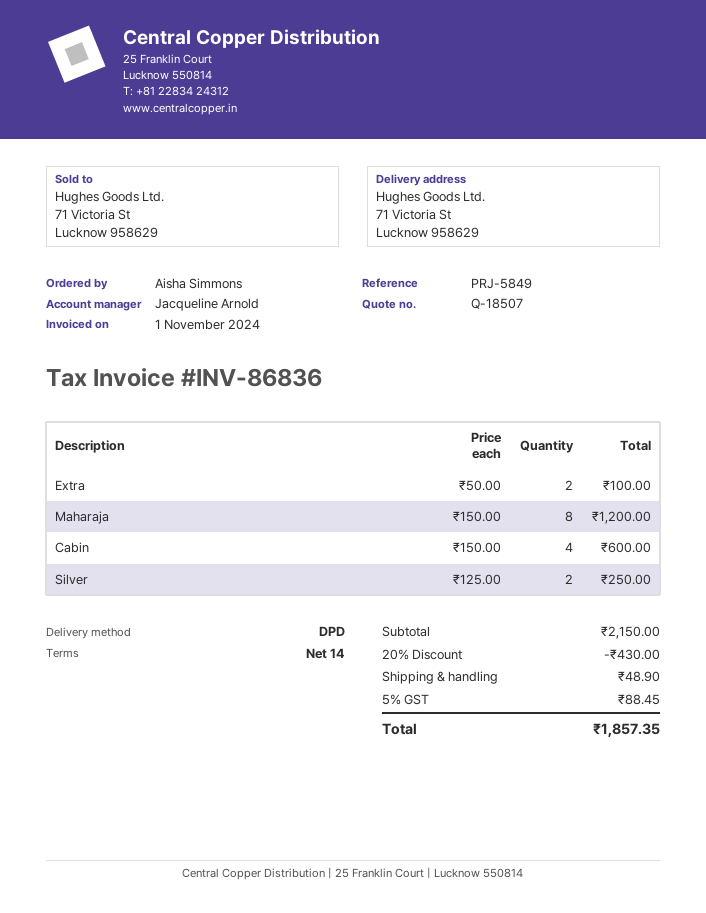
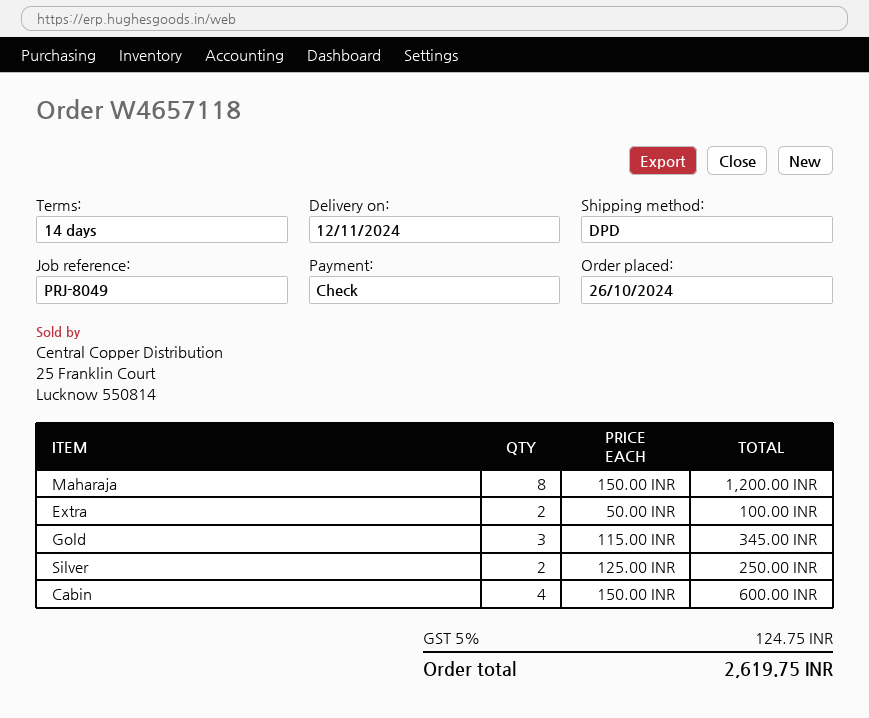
reference: PRJ-5849 -> PRJ-8049
Gold: none -> 3 x 115.00 = 345.00
discount: 20% = 430.00 -> none
shipping: 48.90 -> none
tax: 5% = 88.45 -> 5% = 124.75
total: 1857.35 -> 2619.75

